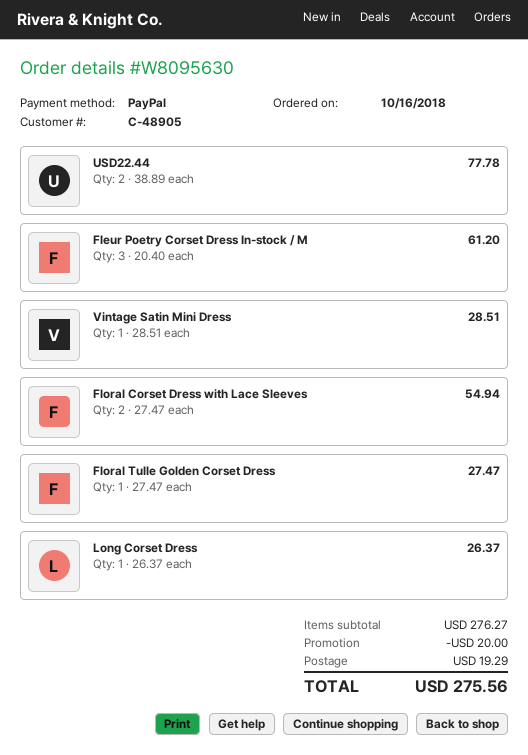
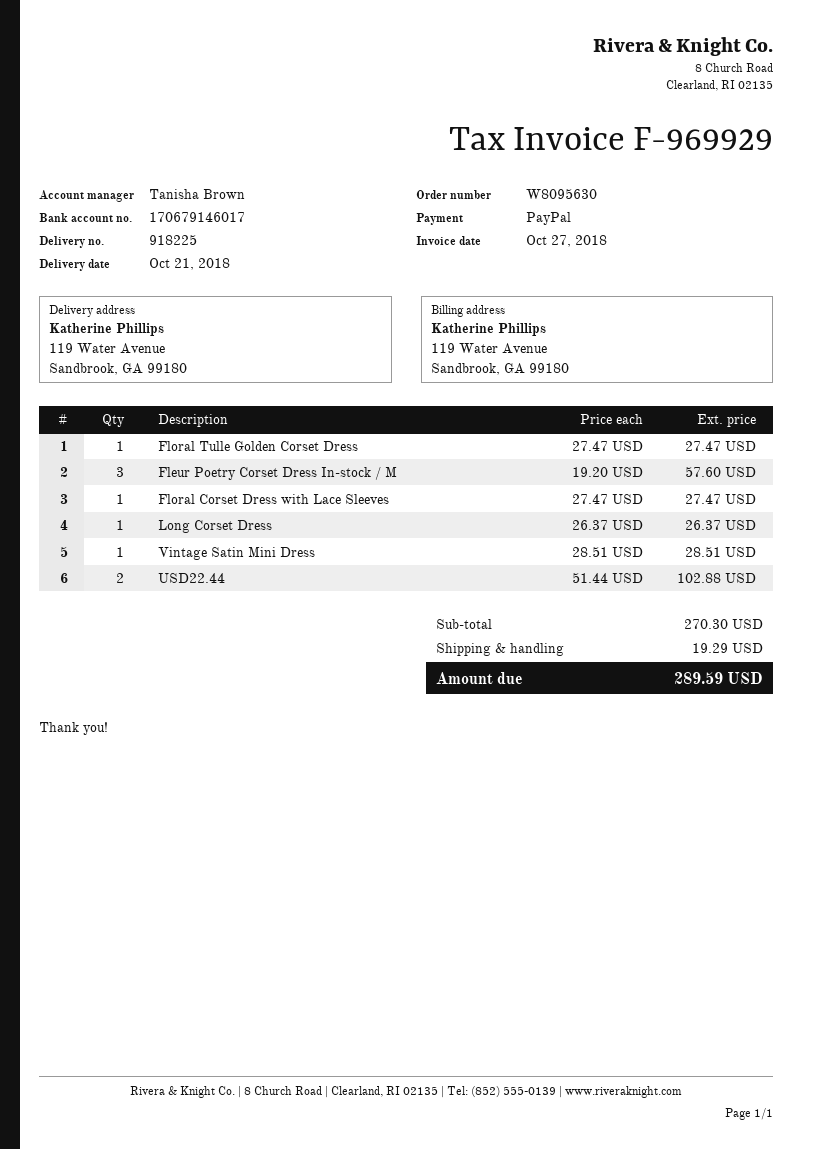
USD22.44: 2 x 38.89 = 77.78 -> 2 x 51.44 = 102.88
Fleur Poetry Corset Dress In-stock / M: 3 x 20.40 = 61.20 -> 3 x 19.20 = 57.60
Floral Corset Dress with Lace Sleeves: 2 x 27.47 = 54.94 -> 1 x 27.47 = 27.47
subtotal: 276.27 -> 270.30
discount: 20.00 -> none
total: 275.56 -> 289.59

